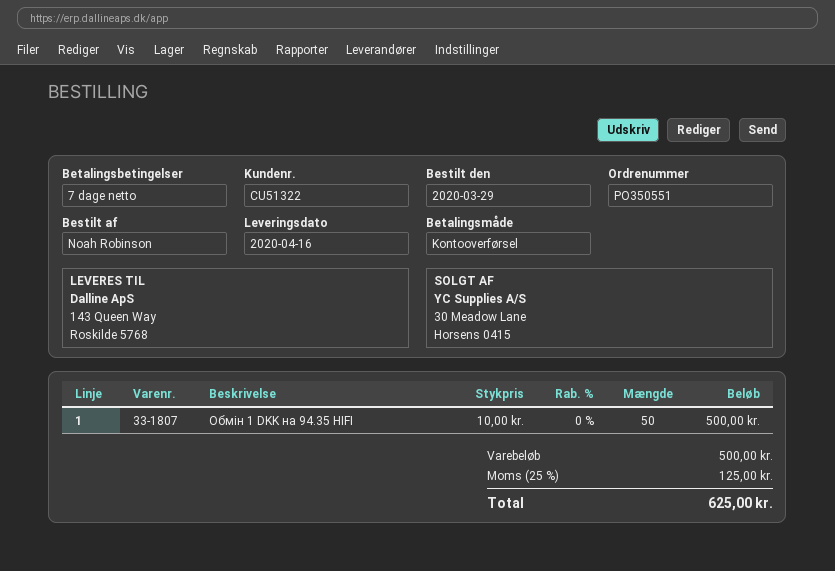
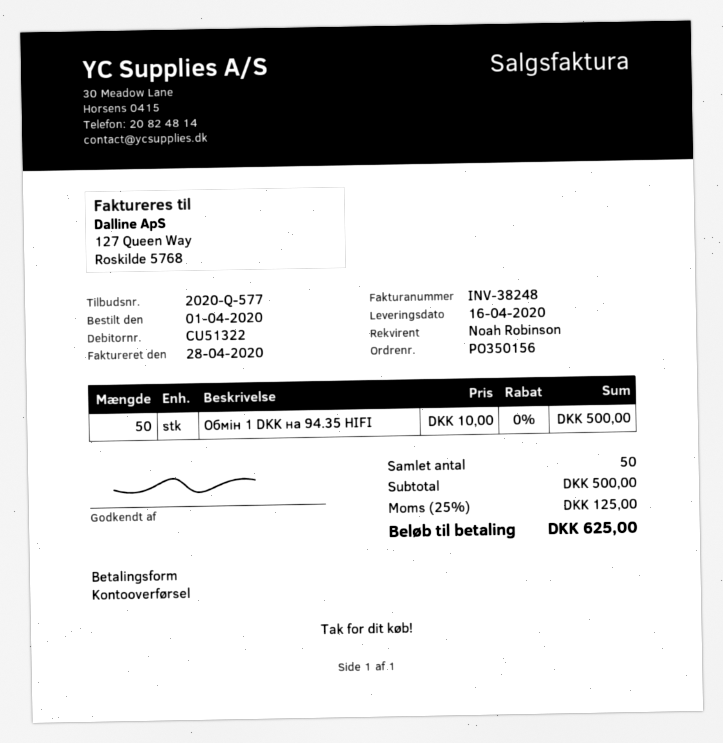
order number: PO350551 -> PO350156
order date: 2020-03-29 -> 2020-04-01

